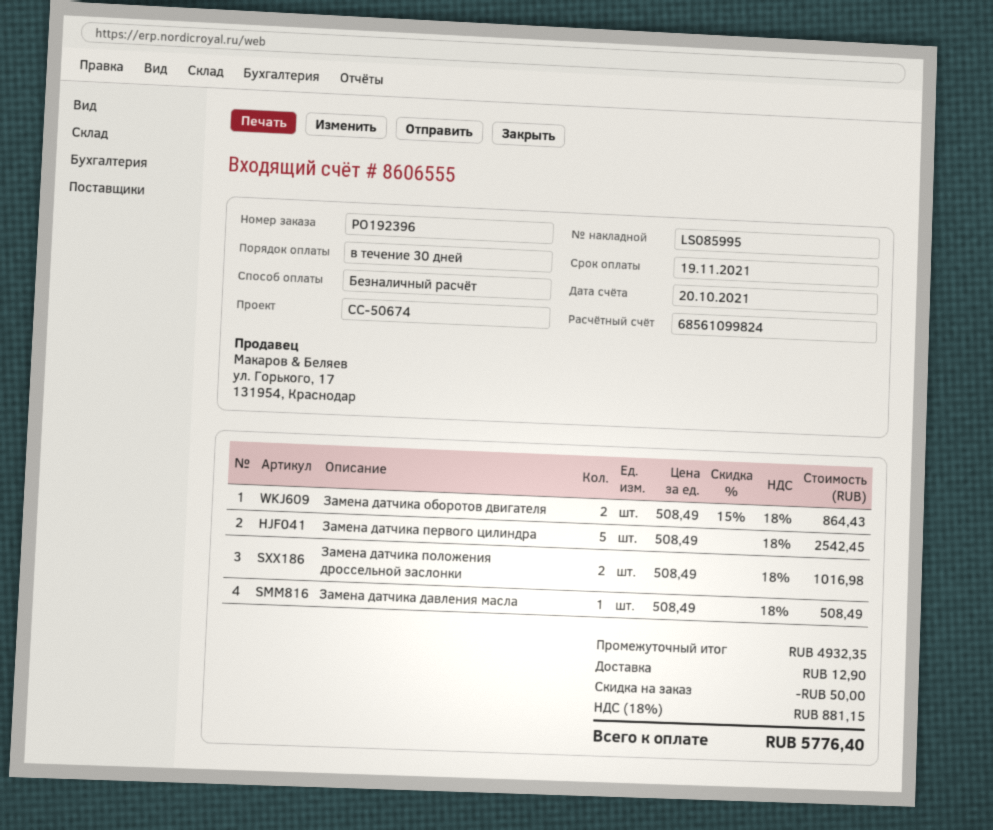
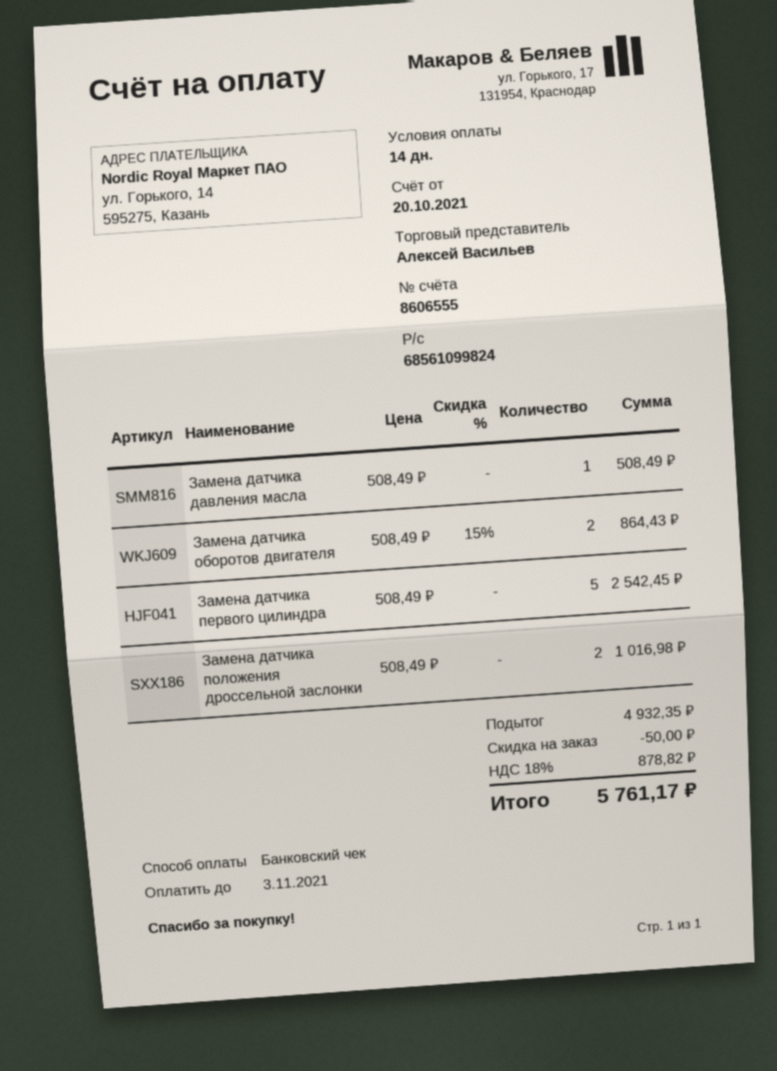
payment terms: 30 days -> 14 days
due date: 2021-11-19 -> 2021-11-03
payment method: bank transfer -> cheque
shipping: 12.90 -> none
tax: 18% = 881.15 -> 18% = 878.82
total: 5776.40 -> 5761.17

